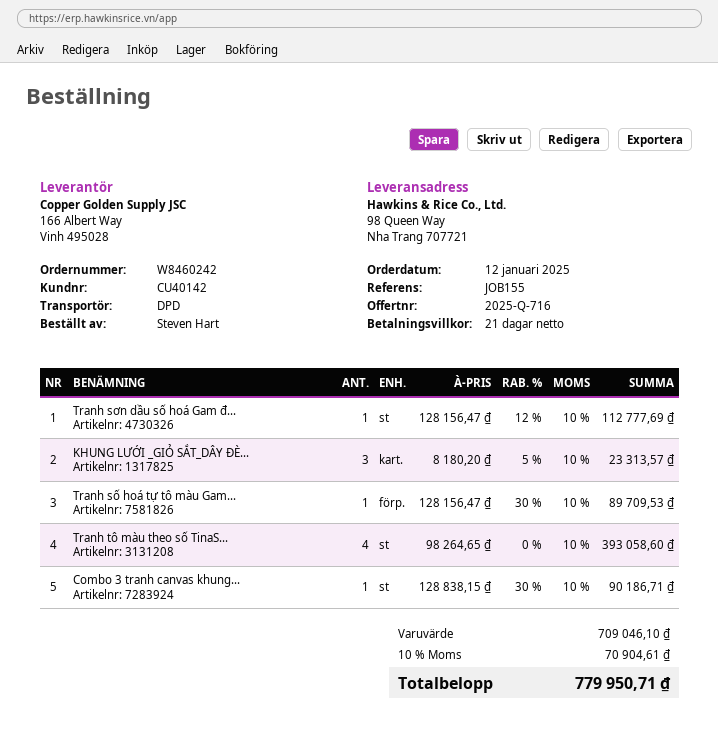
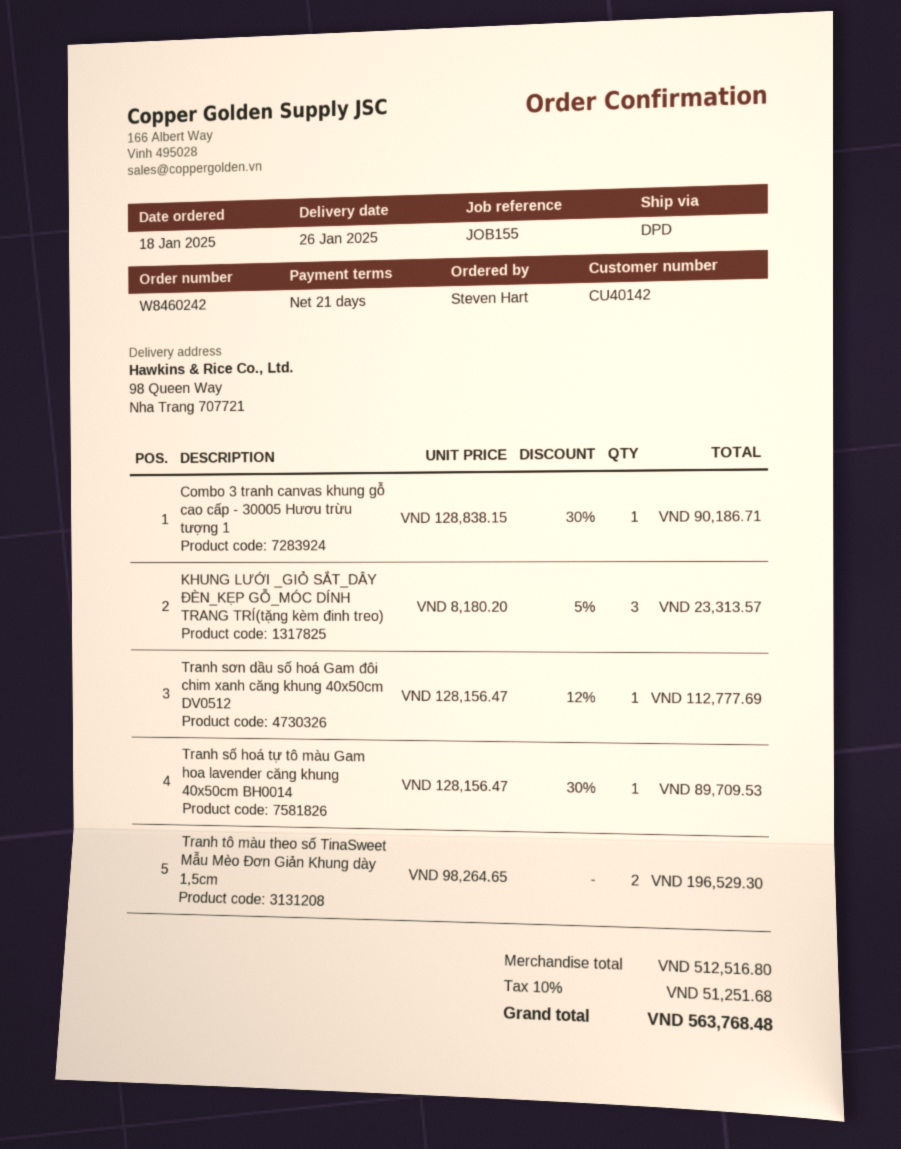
order date: 2025-01-12 -> 2025-01-18
Tranh tô màu theo số TinaS...: 4 x 98264.65 = 393058.60 -> 2 x 98264.65 = 196529.30
subtotal: 709046.10 -> 512516.80
tax: 10% = 70904.61 -> 10% = 51251.68
total: 779950.71 -> 563768.48

